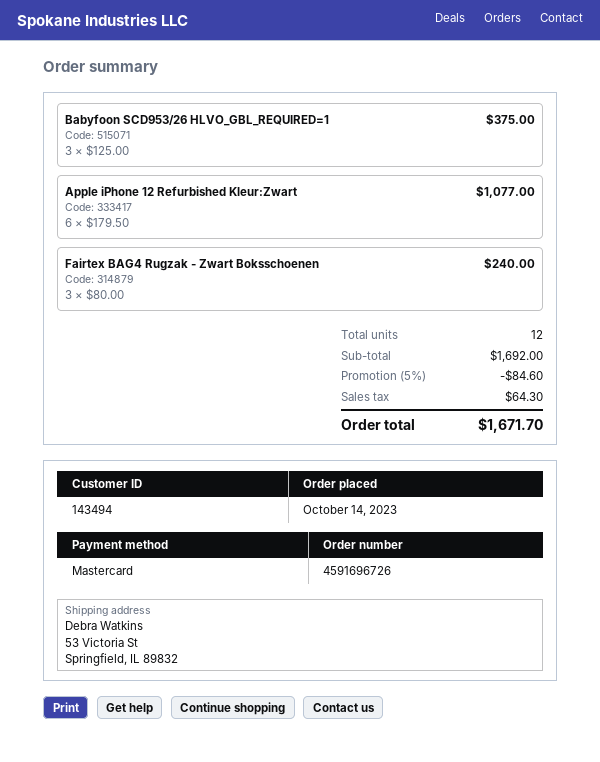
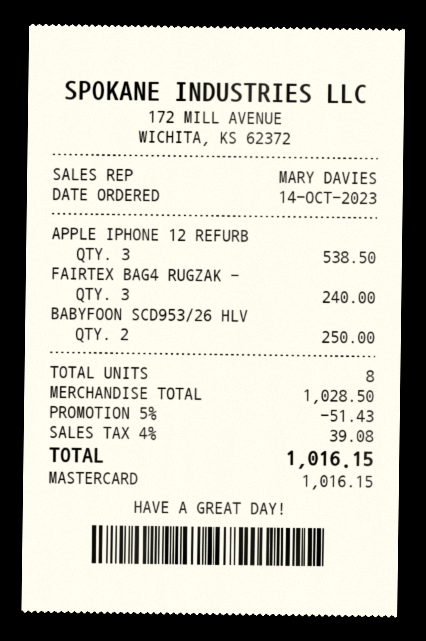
Babyfoon SCD953/26 HLVO_GBL_REQUIRED=1: 3 for 375.00 -> 2 for 250.00
Apple iPhone 12 Refurbished Kleur:Zwart: 6 for 1077.00 -> 3 for 538.50
total quantity: 12 -> 8
subtotal: 1692.00 -> 1028.50
discount: 5% = 84.60 -> 5% = 51.43
tax: 64.30 -> 39.08
total: 1671.70 -> 1016.15

